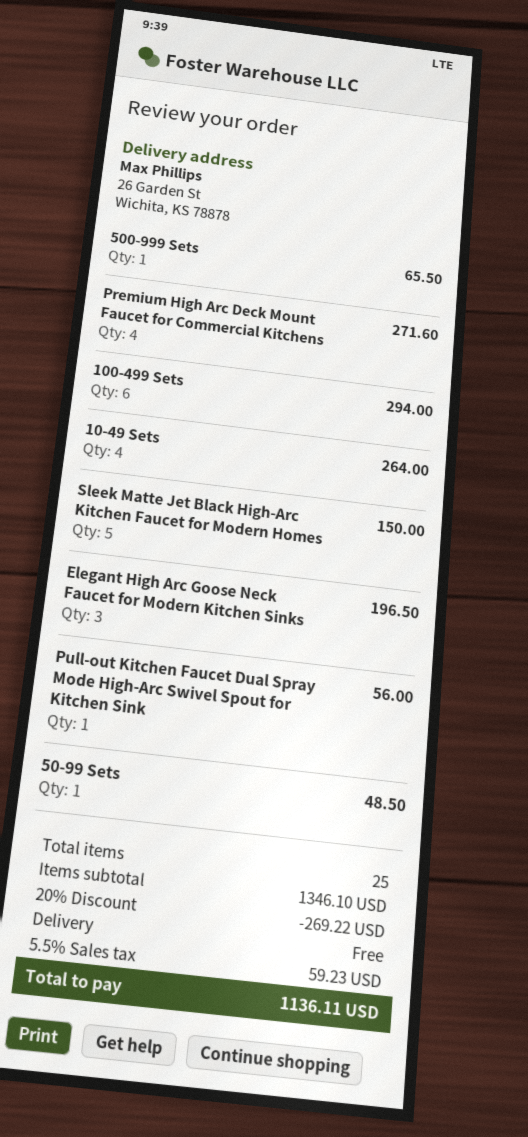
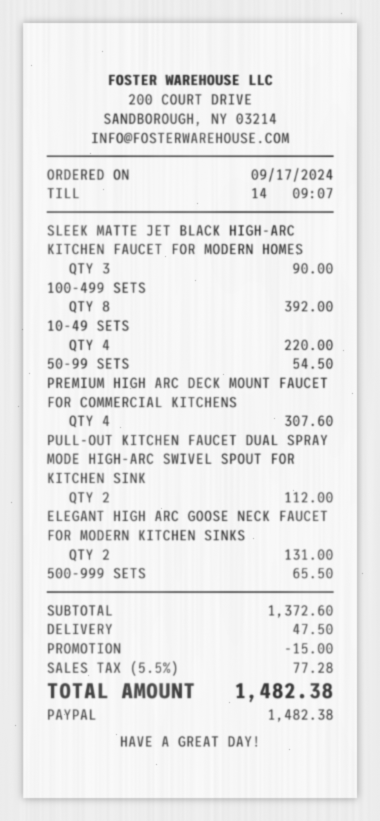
Premium High Arc Deck Mount Faucet for Commercial Kitchens: 4 for 271.60 -> 4 for 307.60
100-499 Sets: 6 for 294.00 -> 8 for 392.00
10-49 Sets: 4 for 264.00 -> 4 for 220.00
Sleek Matte Jet Black High-Arc Kitchen Faucet for Modern Homes: 5 for 150.00 -> 3 for 90.00
Elegant High Arc Goose Neck Faucet for Modern Kitchen Sinks: 3 for 196.50 -> 2 for 131.00
Pull-out Kitchen Faucet Dual Spray Mode High-Arc Swivel Spout for Kitchen Sink: 1 for 56.00 -> 2 for 112.00
50-99 Sets: 1 for 48.50 -> 1 for 54.50
subtotal: 1346.10 -> 1372.60
discount: 269.22 -> 15.00
shipping: 0.00 -> 47.50
tax: 5.5% = 59.23 -> 5.5% = 77.28
total: 1136.11 -> 1482.38

